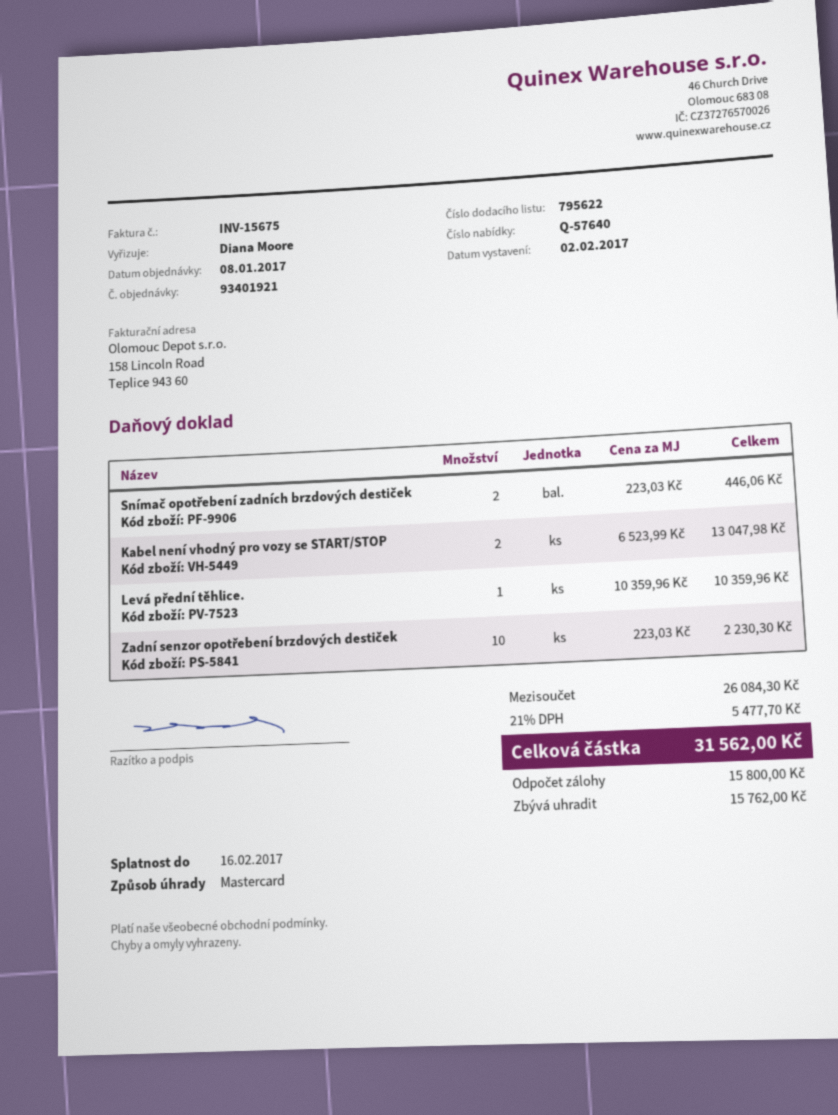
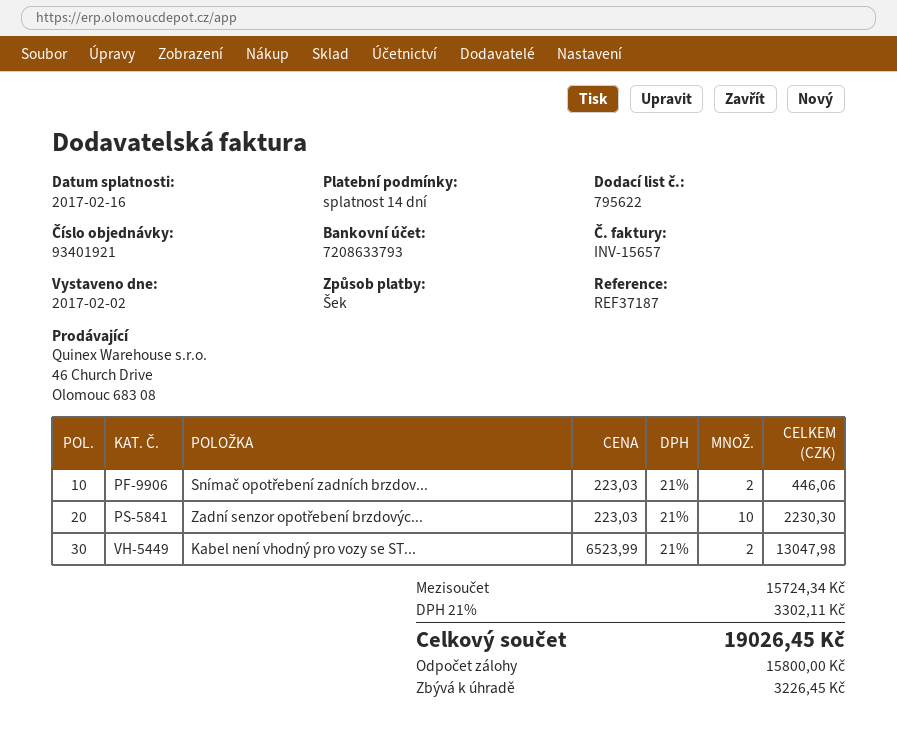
invoice number: INV-15675 -> INV-15657
payment method: Mastercard -> cheque
Levá přední těhlice.: 1 x 10359.96 = 10359.96 -> none
subtotal: 26084.30 -> 15724.34
tax: 21% = 5477.70 -> 21% = 3302.11
total: 31562.00 -> 19026.45
balance: 15762.00 -> 3226.45

